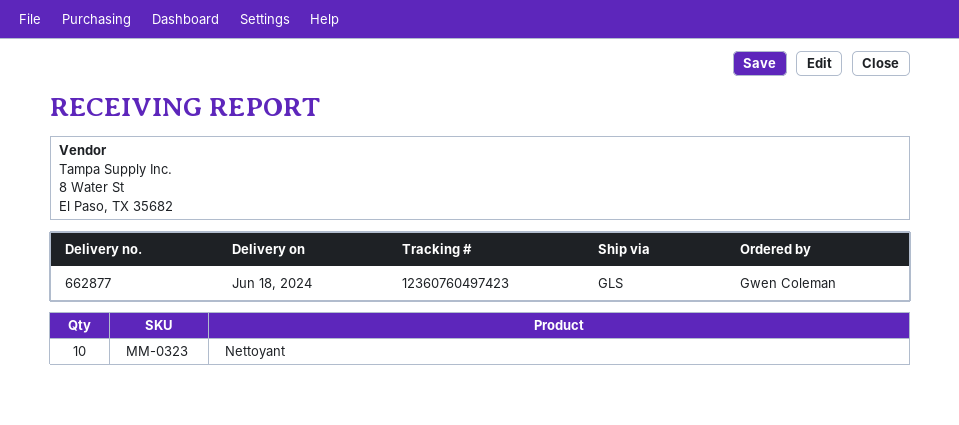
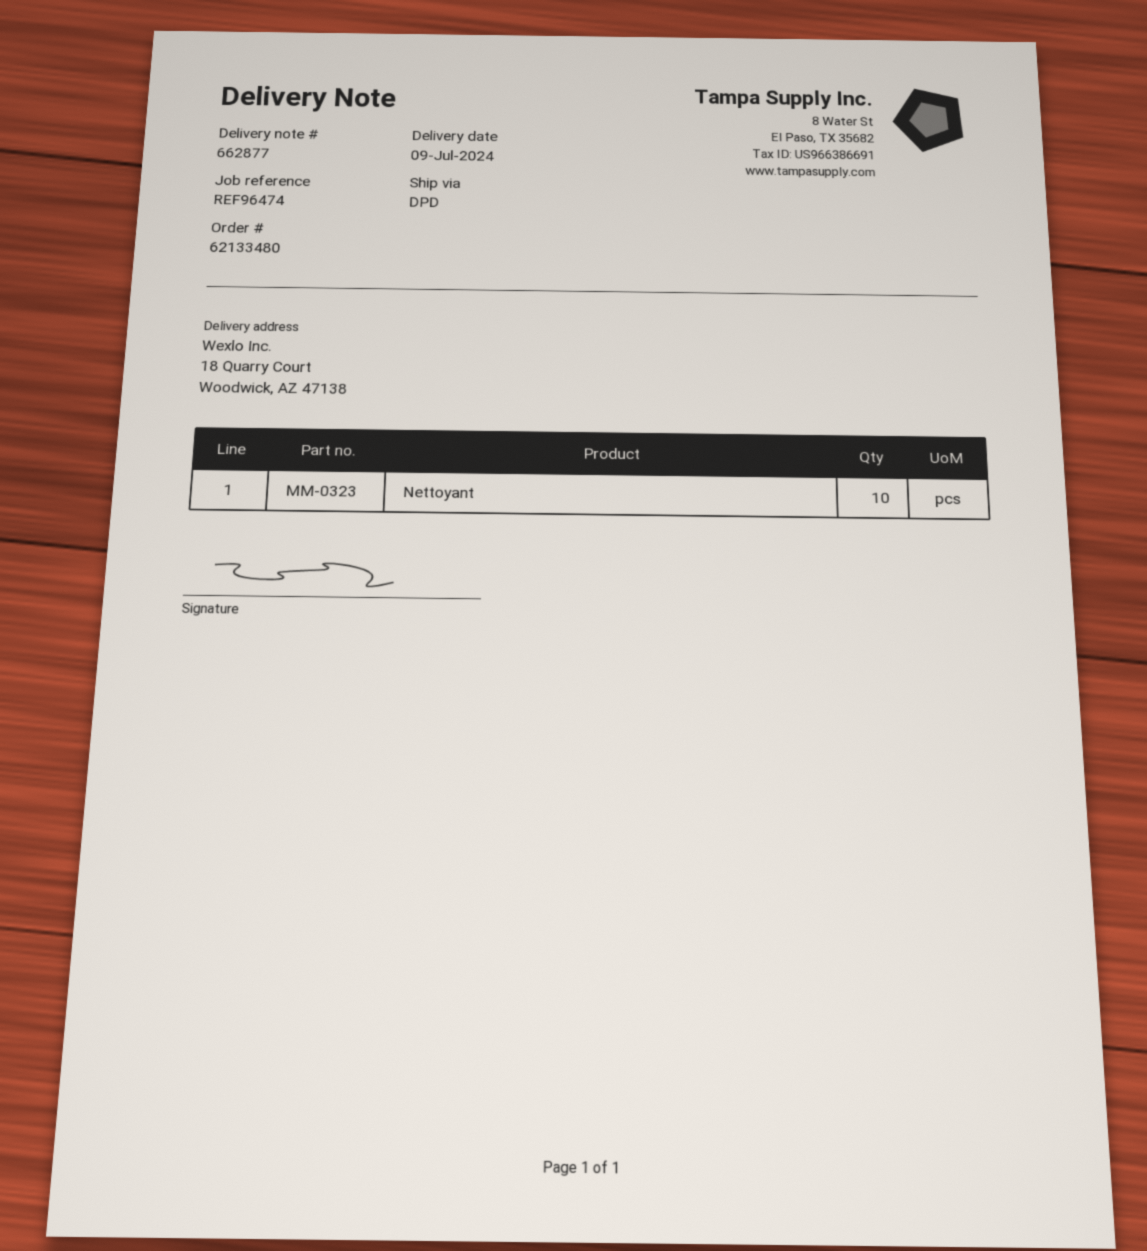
delivery date: 2024-06-18 -> 2024-07-09
shipping method: GLS -> DPD

